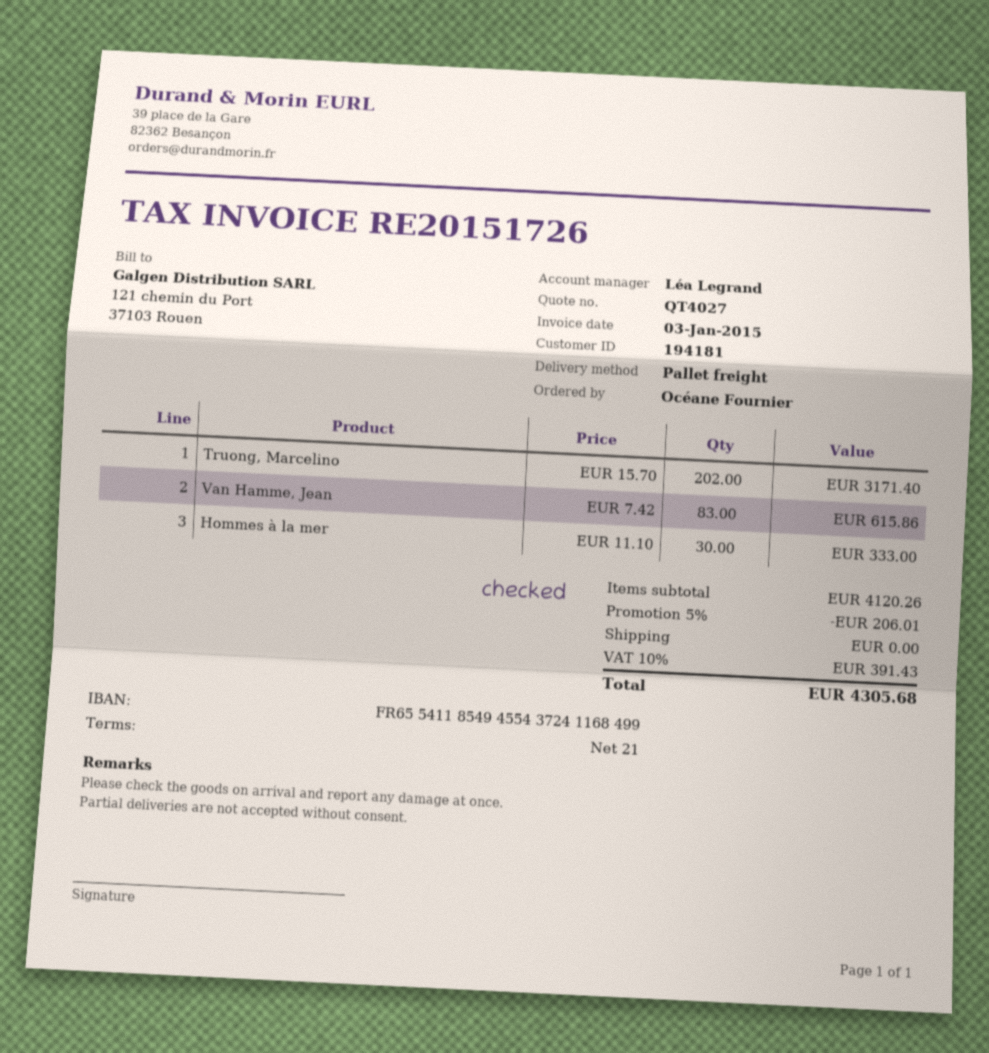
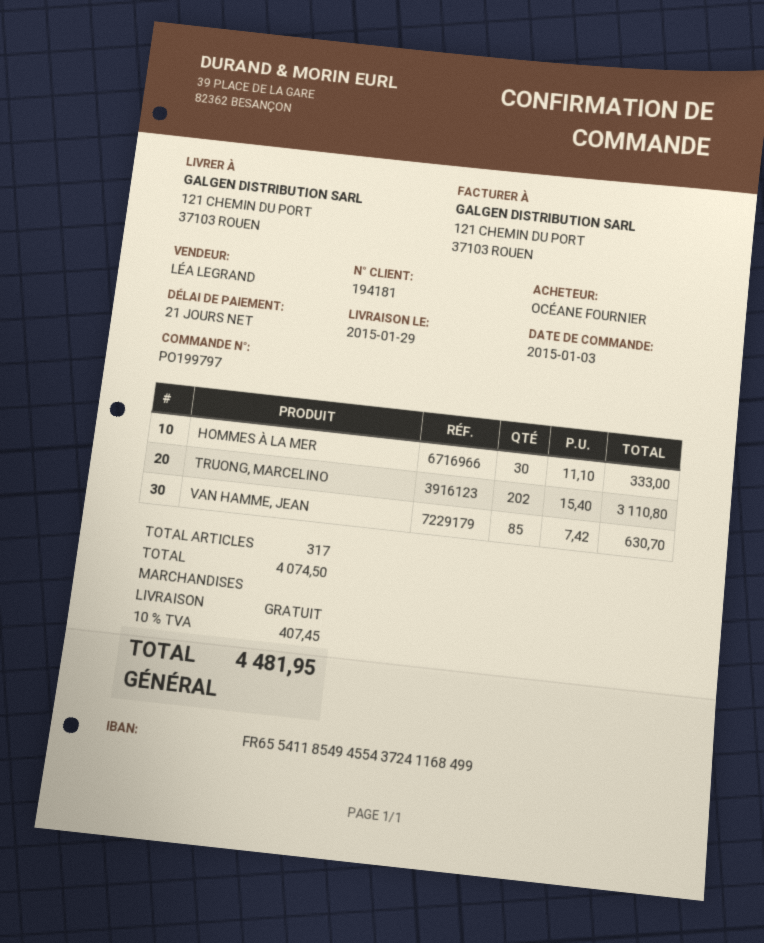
Truong, Marcelino: 202 x 15.70 = 3171.40 -> 202 x 15.40 = 3110.80
Van Hamme, Jean: 83 x 7.42 = 615.86 -> 85 x 7.42 = 630.70
subtotal: 4120.26 -> 4074.50
discount: 5% = 206.01 -> none
tax: 10% = 391.43 -> 10% = 407.45
total: 4305.68 -> 4481.95

